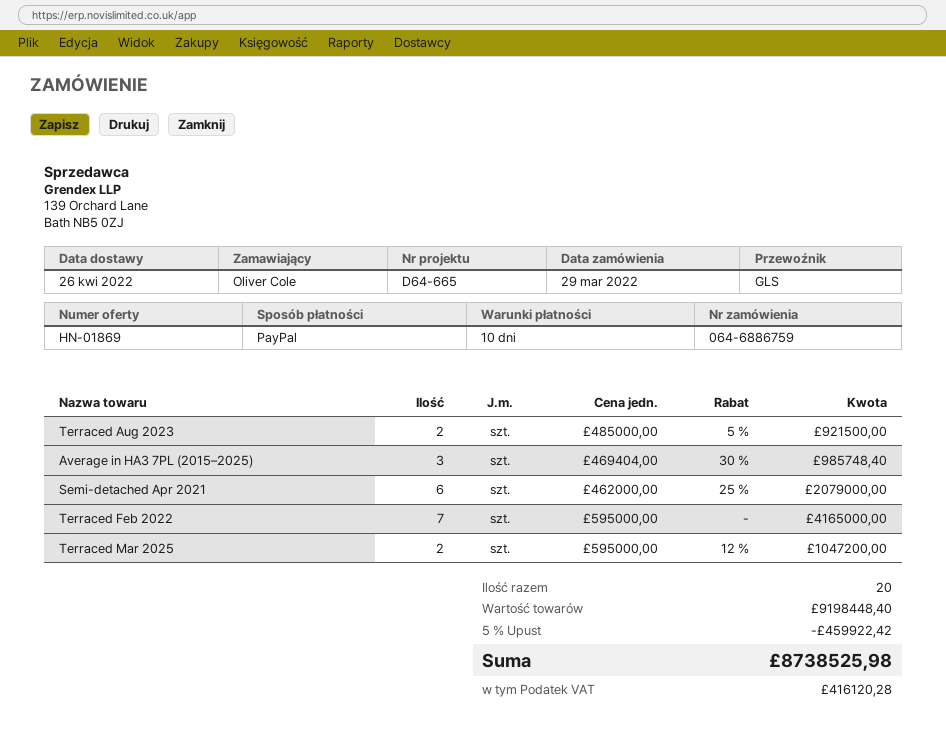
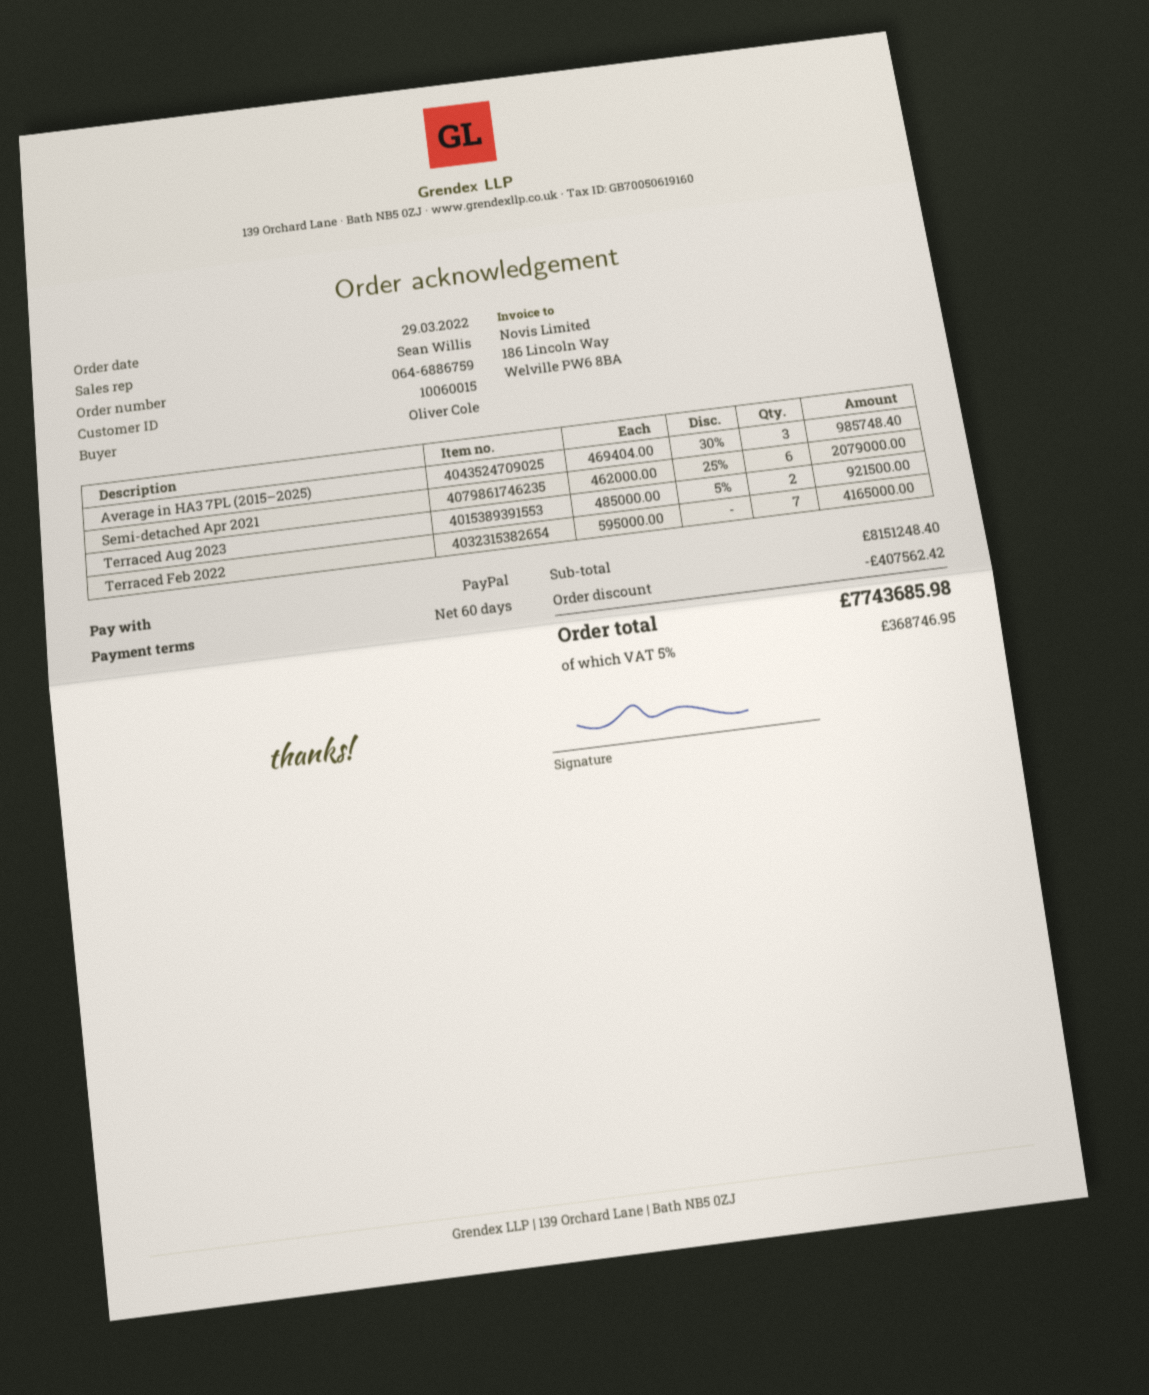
payment terms: 10 days -> 60 days
Terraced Mar 2025: 2 x 595000.00 - 12% = 1047200.00 -> none
subtotal: 9198448.40 -> 8151248.40
discount: 459922.42 -> 407562.42
tax: 416120.28 -> 368746.95
total: 8738525.98 -> 7743685.98

